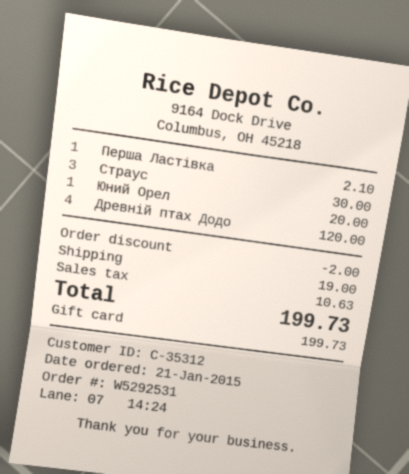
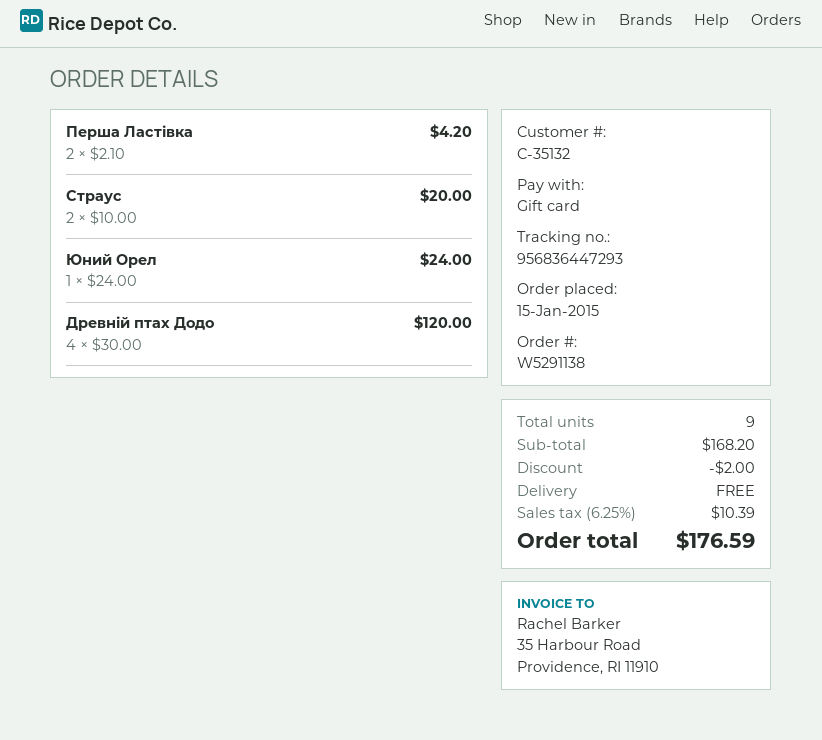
order number: W5292531 -> W5291138
order date: 2015-01-21 -> 2015-01-15
customer number: C-35312 -> C-35132
Перша Ластівка: 1 for 2.10 -> 2 for 4.20
Страус: 3 for 30.00 -> 2 for 20.00
Юний Орел: 1 for 20.00 -> 1 for 24.00
shipping: 19.00 -> 0.00
tax: 10.63 -> 10.39
total: 199.73 -> 176.59

